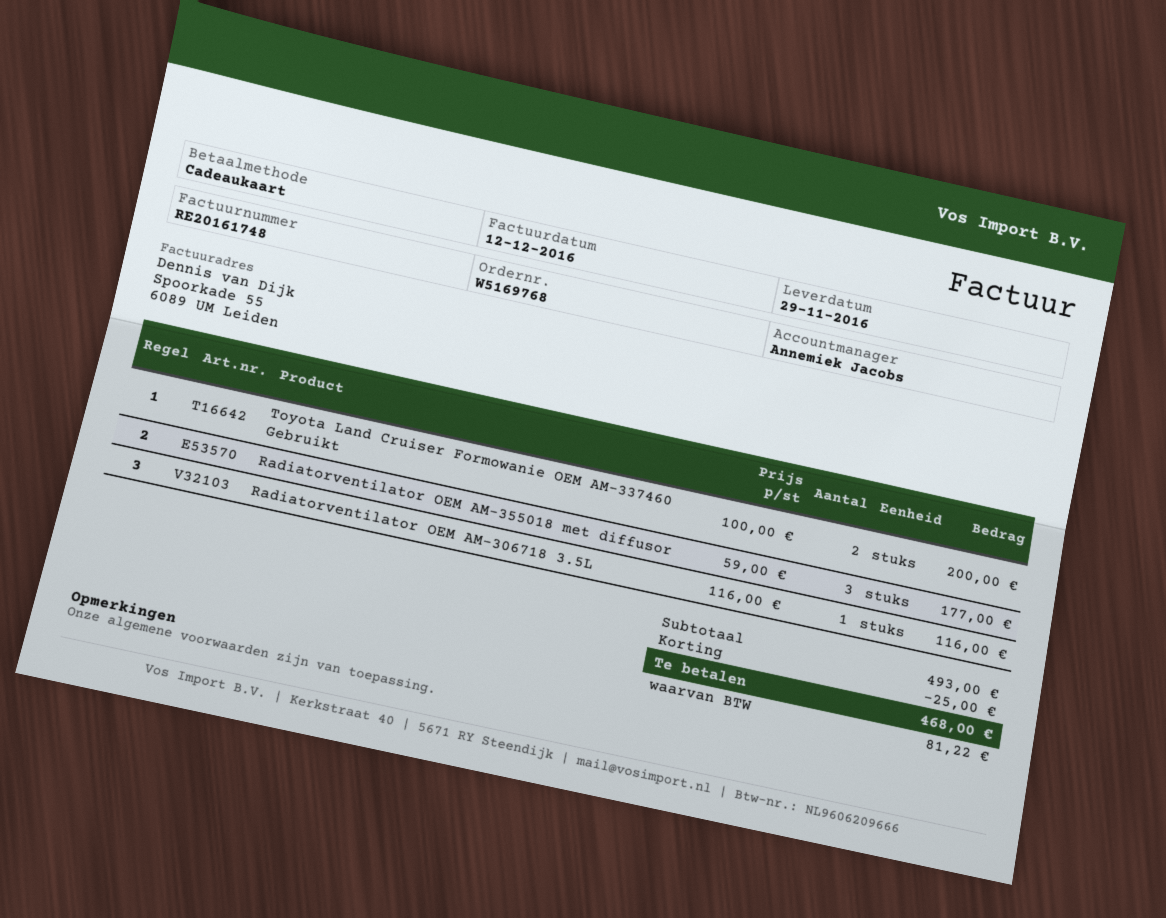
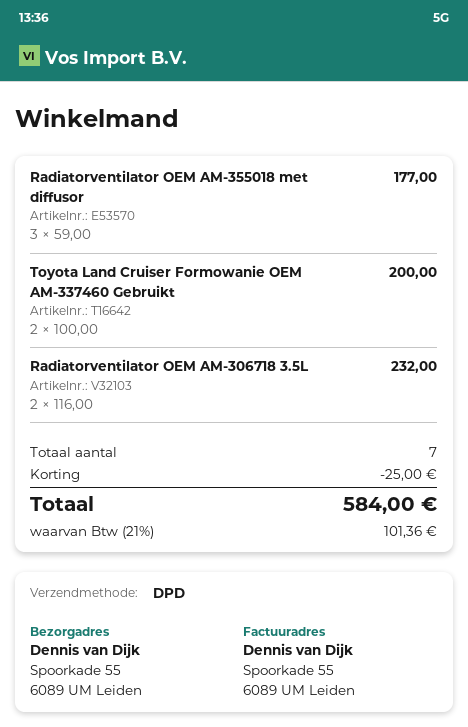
Radiatorventilator OEM AM-306718 3.5L: 1 x 116.00 = 116.00 -> 2 x 116.00 = 232.00
tax: 81.22 -> 101.36
total: 468.00 -> 584.00

